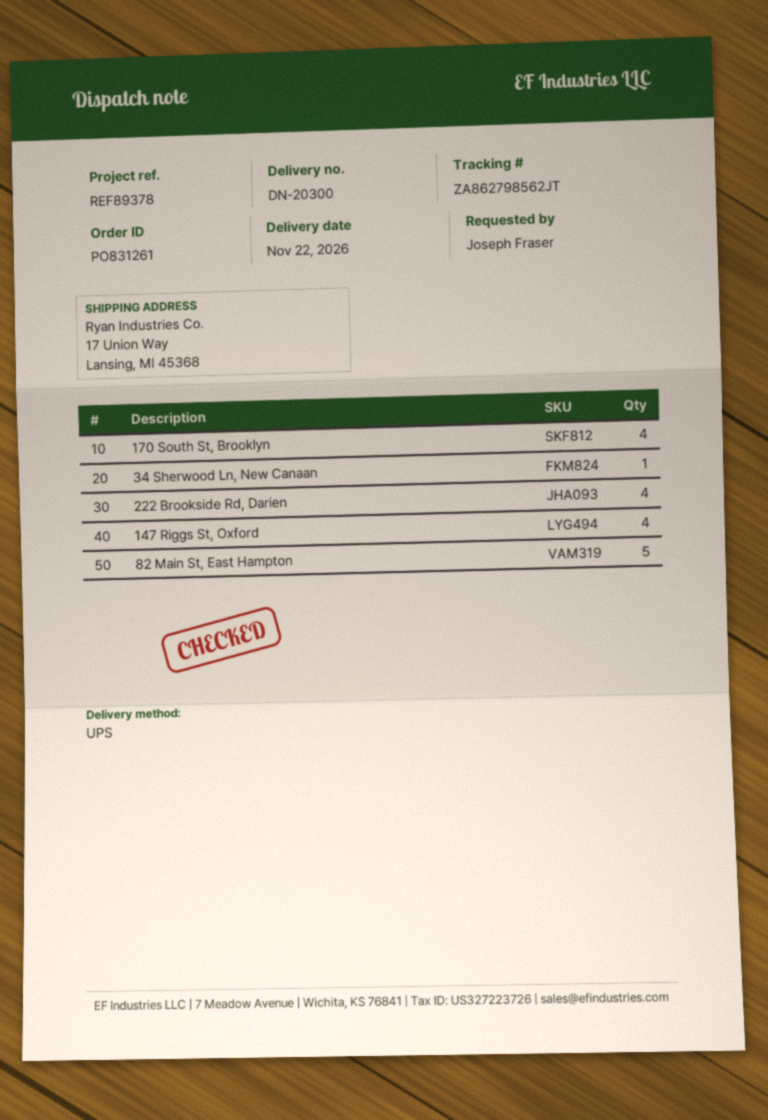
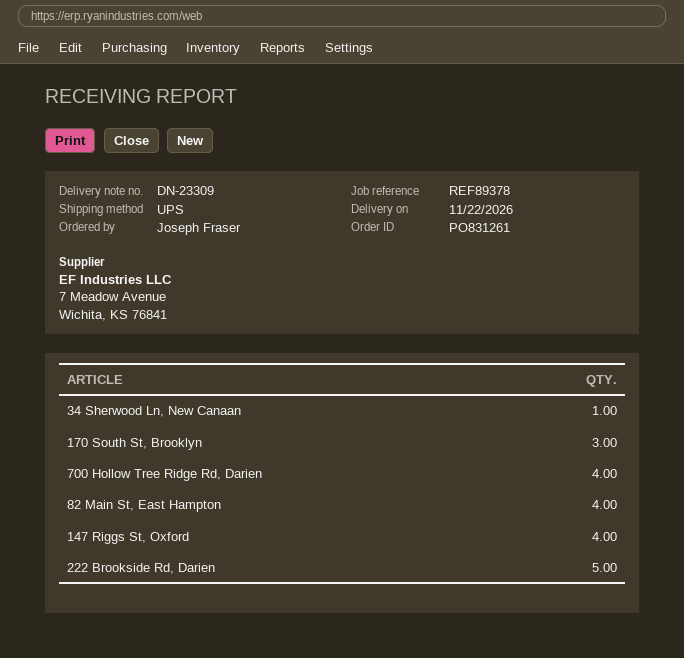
delivery note number: DN-20300 -> DN-23309
170 South St, Brooklyn: 4 -> 3
222 Brookside Rd, Darien: 4 -> 5
82 Main St, East Hampton: 5 -> 4
700 Hollow Tree Ridge Rd, Darien: none -> 4

